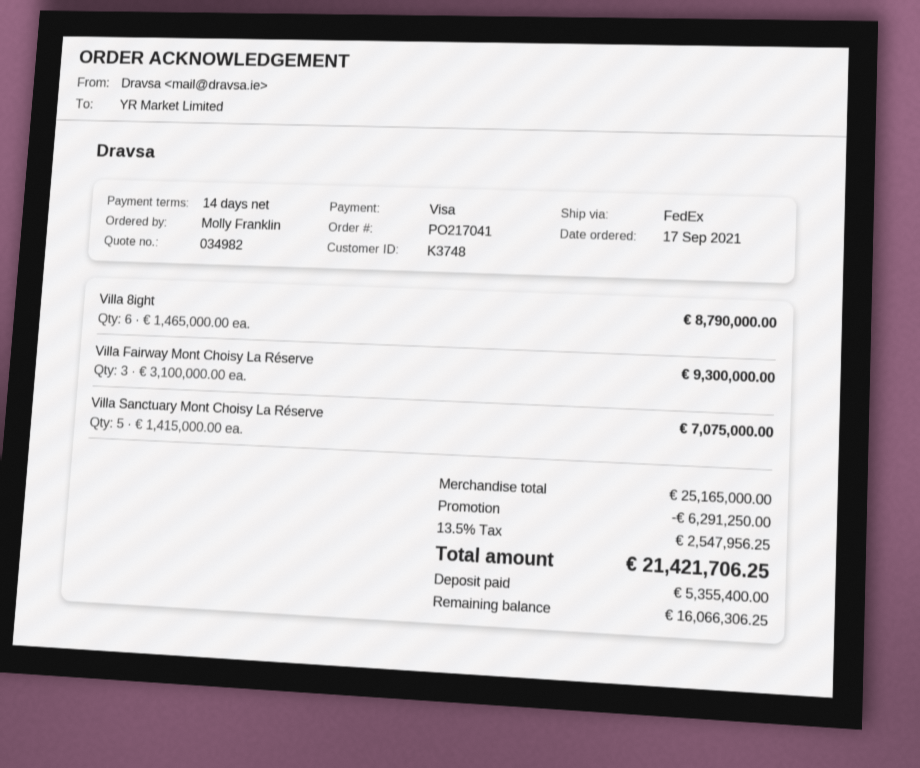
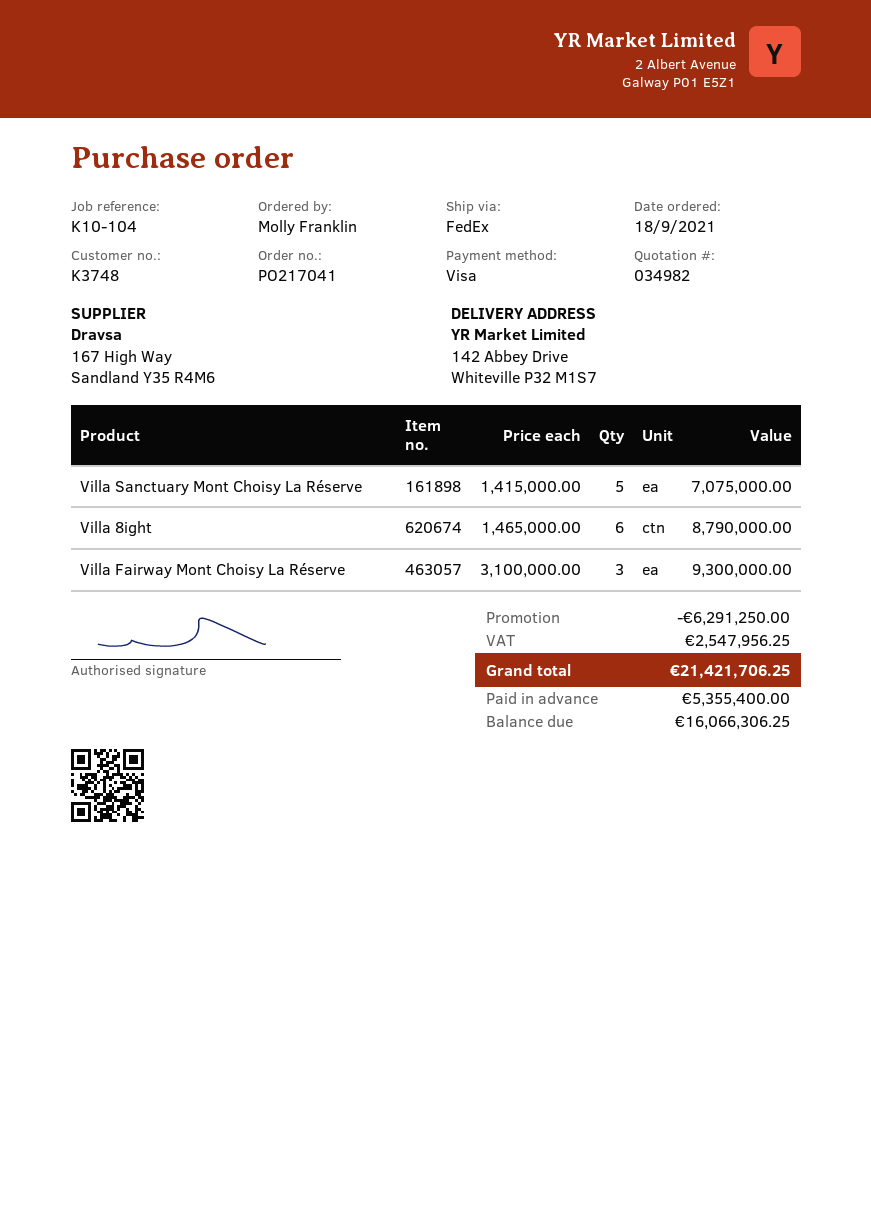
order date: 2021-09-17 -> 2021-09-18

